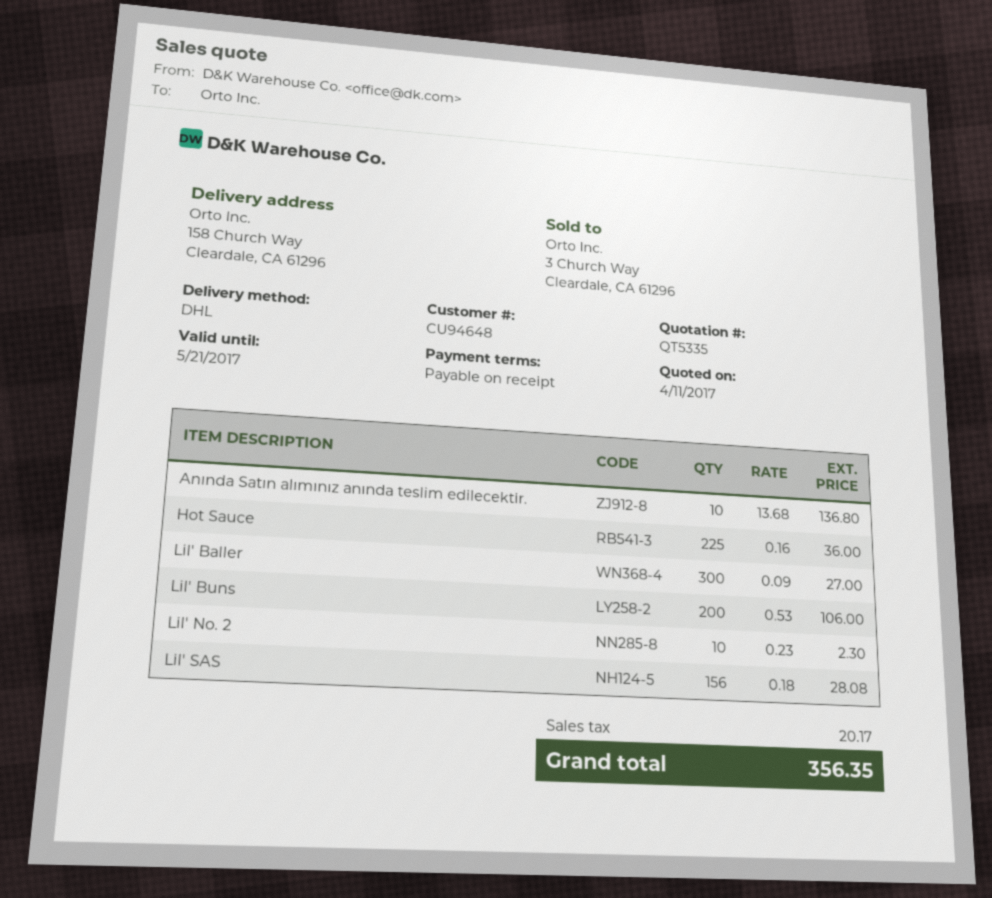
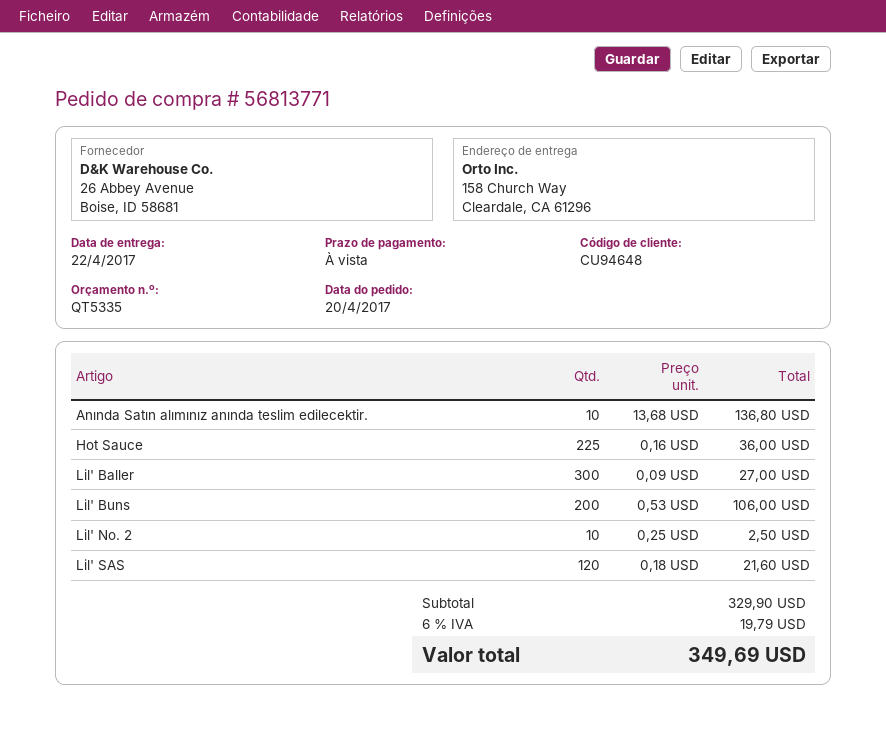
Lil' No. 2: 10 x 0.23 = 2.30 -> 10 x 0.25 = 2.50
Lil' SAS: 156 x 0.18 = 28.08 -> 120 x 0.18 = 21.60
tax: 20.17 -> 19.79
total: 356.35 -> 349.69

